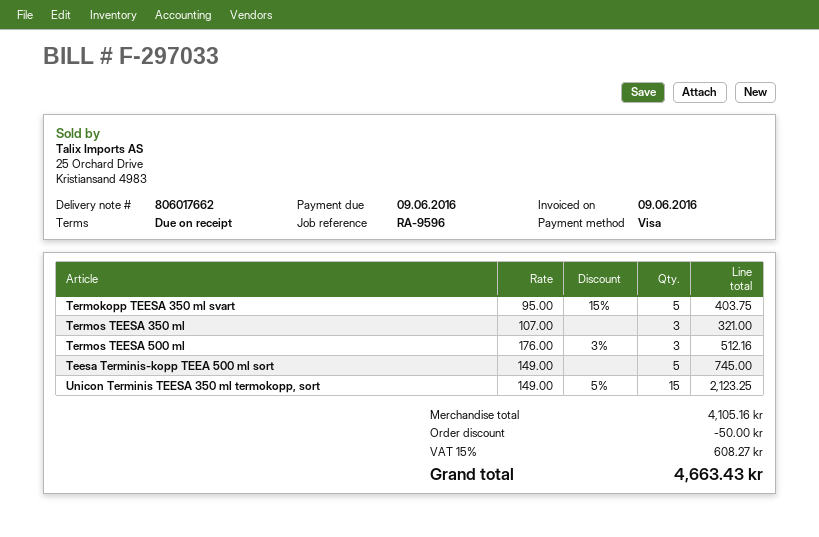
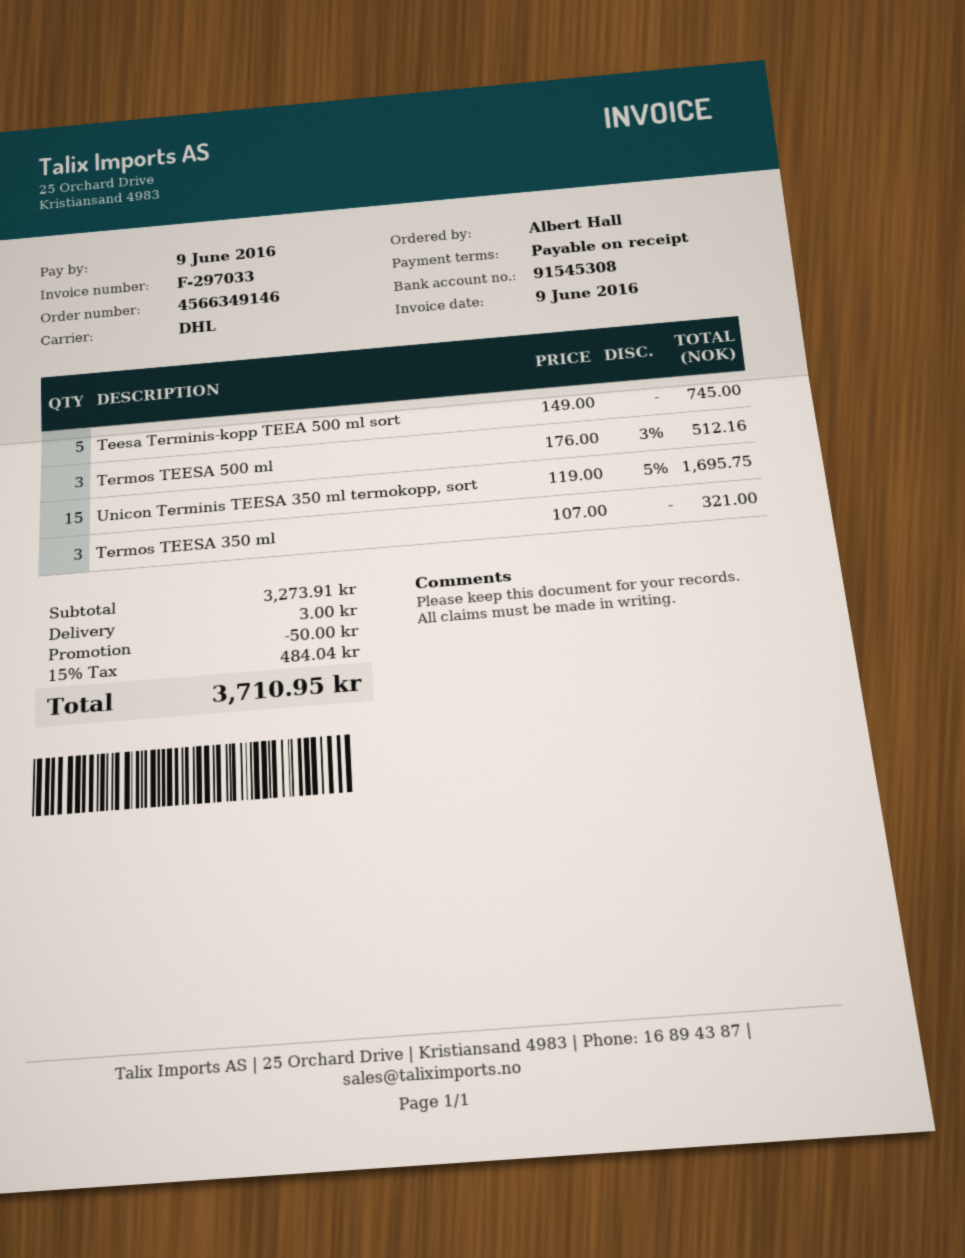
Termokopp TEESA 350 ml svart: 5 x 95.00 - 15% = 403.75 -> none
Unicon Terminis TEESA 350 ml termokopp, sort: 15 x 149.00 - 5% = 2123.25 -> 15 x 119.00 - 5% = 1695.75
subtotal: 4105.16 -> 3273.91
shipping: none -> 3.00
tax: 15% = 608.27 -> 15% = 484.04
total: 4663.43 -> 3710.95

